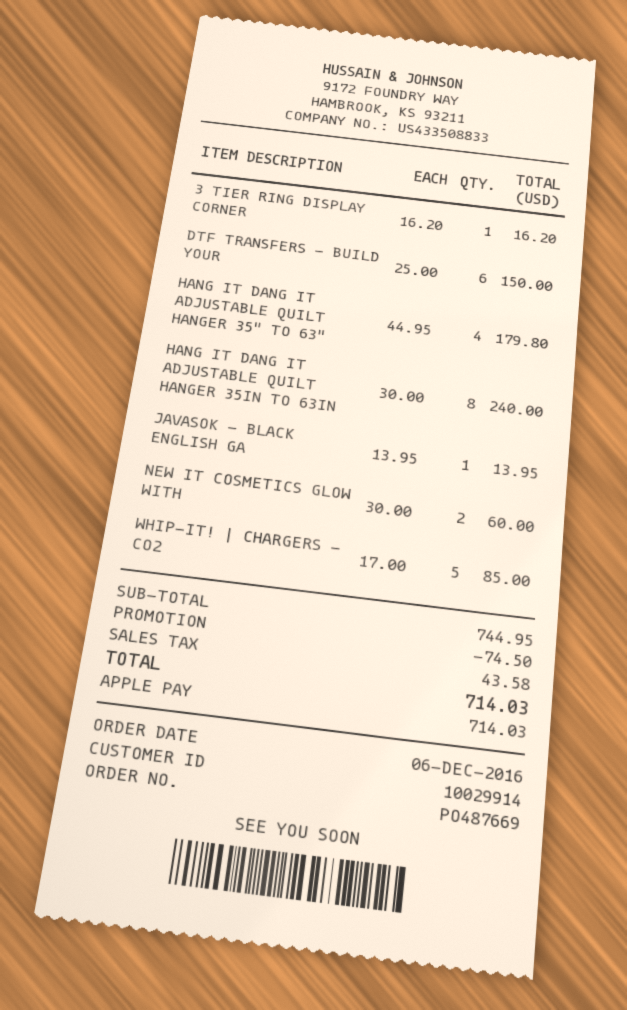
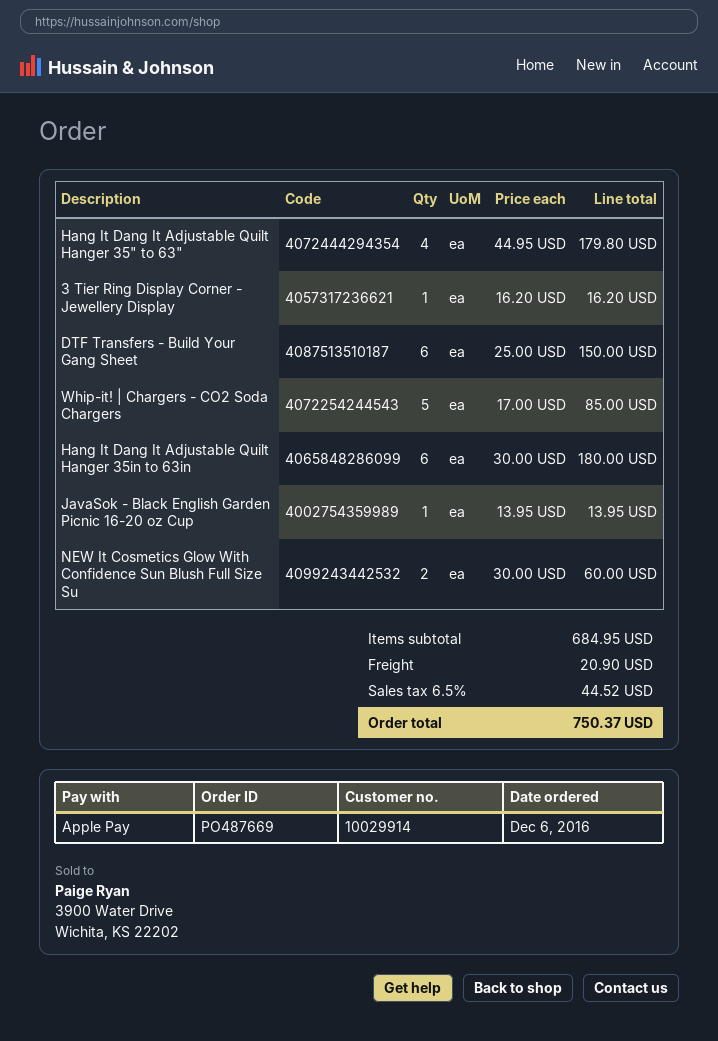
HANG IT DANG IT ADJUSTABLE QUILT HANGER 35IN TO 63IN: 8 x 30.00 = 240.00 -> 6 x 30.00 = 180.00
subtotal: 744.95 -> 684.95
discount: 74.50 -> none
shipping: none -> 20.90
tax: 43.58 -> 44.52
total: 714.03 -> 750.37

